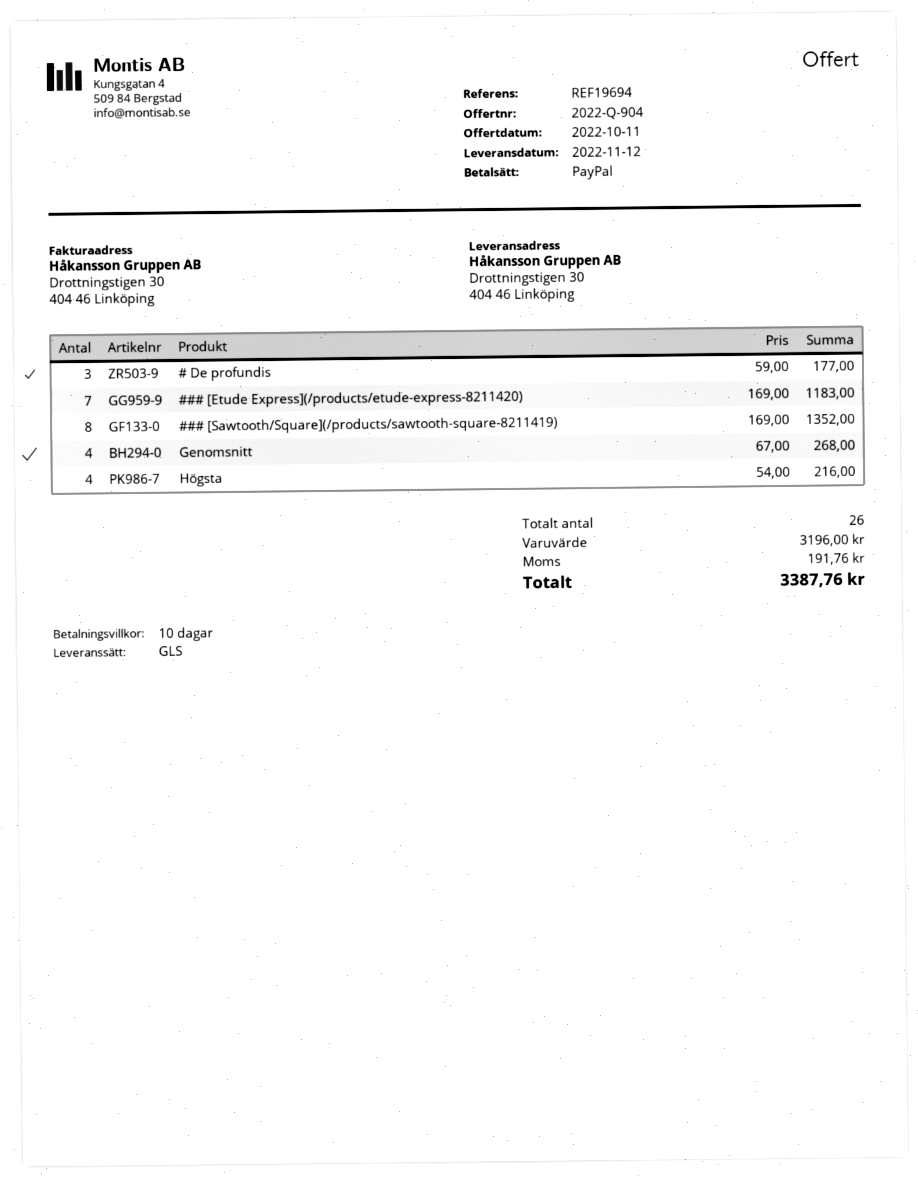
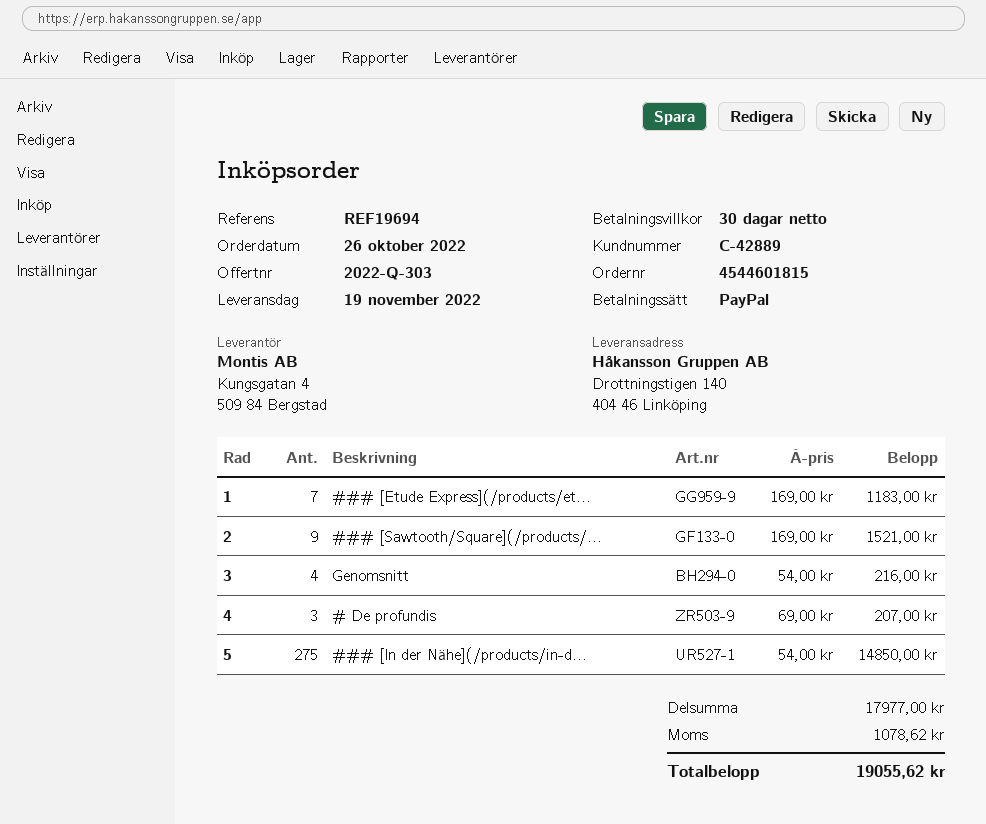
quote number: 2022-Q-904 -> 2022-Q-303
delivery date: 2022-11-12 -> 2022-11-19
payment terms: 10 days -> 30 days
ship to: Drottningstigen 30, 404 46 Linköping -> Drottningstigen 140, 404 46 Linköping
# De profundis: 3 x 59.00 = 177.00 -> 3 x 69.00 = 207.00
### [Sawtooth/Square](/products/sawtooth-square-8211419): 8 x 169.00 = 1352.00 -> 9 x 169.00 = 1521.00
Genomsnitt: 4 x 67.00 = 268.00 -> 4 x 54.00 = 216.00
Högsta: 4 x 54.00 = 216.00 -> none
### [In der Nähe](/products/in-d...: none -> 275 x 54.00 = 14850.00
subtotal: 3196.00 -> 17977.00
tax: 191.76 -> 1078.62
total: 3387.76 -> 19055.62

